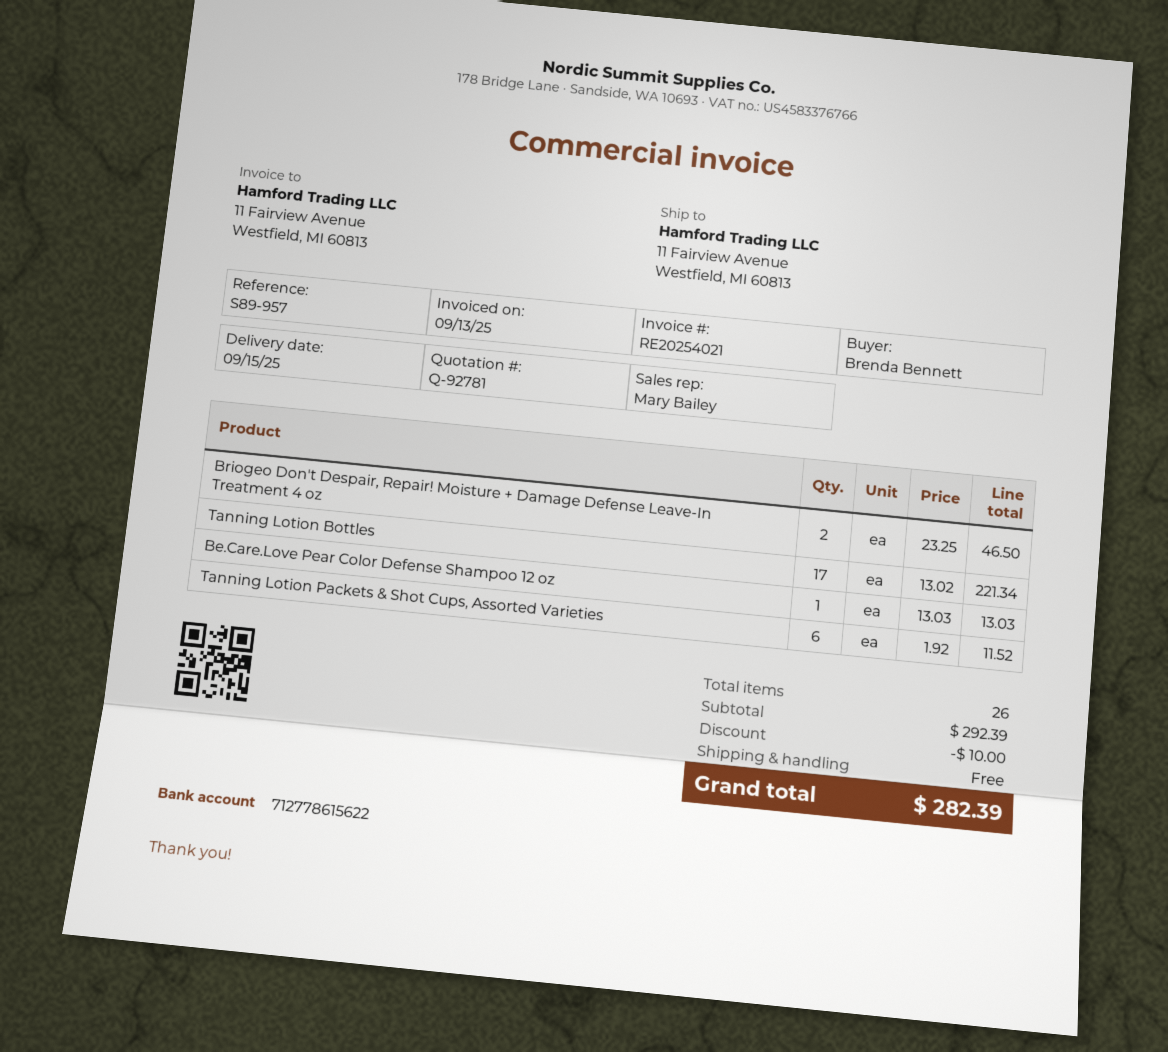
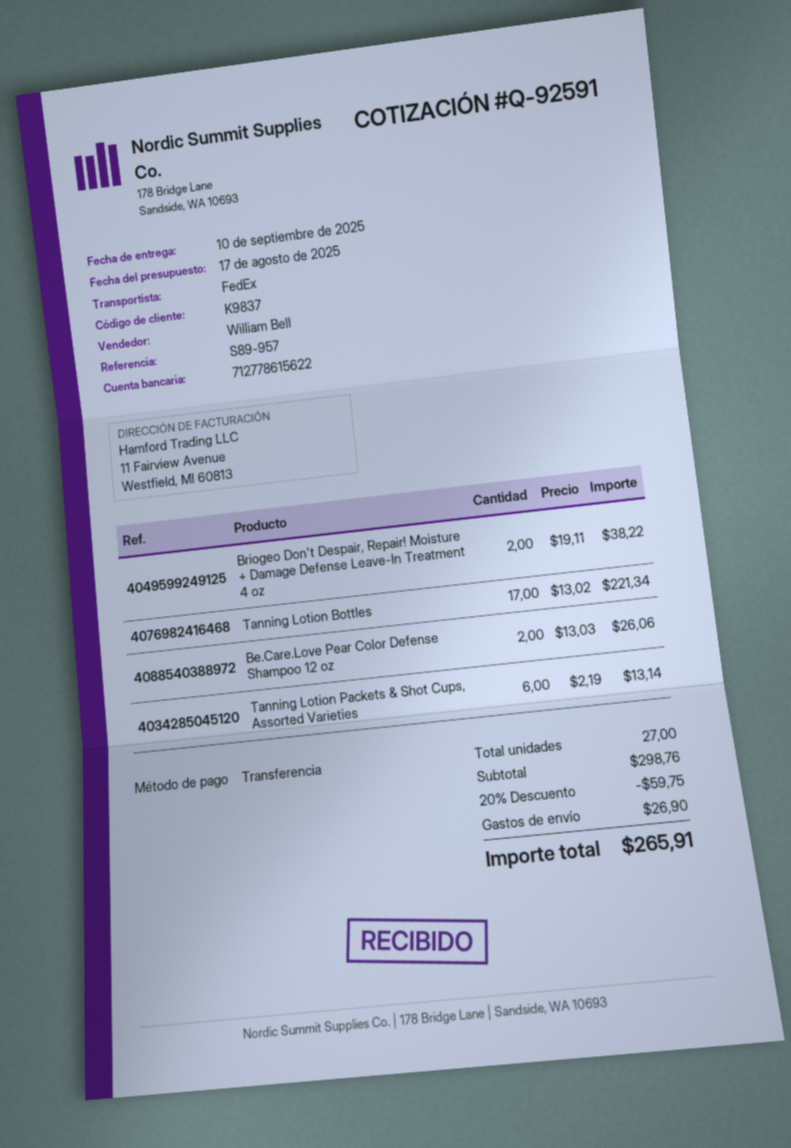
quote number: Q-92781 -> Q-92591
delivery date: 2025-09-15 -> 2025-09-10
sales rep: Mary Bailey -> William Bell
Briogeo Don't Despair, Repair! Moisture + Damage Defense Leave-In Treatment 4 oz: 2 x 23.25 = 46.50 -> 2 x 19.11 = 38.22
Be.Care.Love Pear Color Defense Shampoo 12 oz: 1 x 13.03 = 13.03 -> 2 x 13.03 = 26.06
Tanning Lotion Packets & Shot Cups, Assorted Varieties: 6 x 1.92 = 11.52 -> 6 x 2.19 = 13.14
total quantity: 26 -> 27
subtotal: 292.39 -> 298.76
discount: 10.00 -> 59.75
shipping: 0.00 -> 26.90
total: 282.39 -> 265.91

